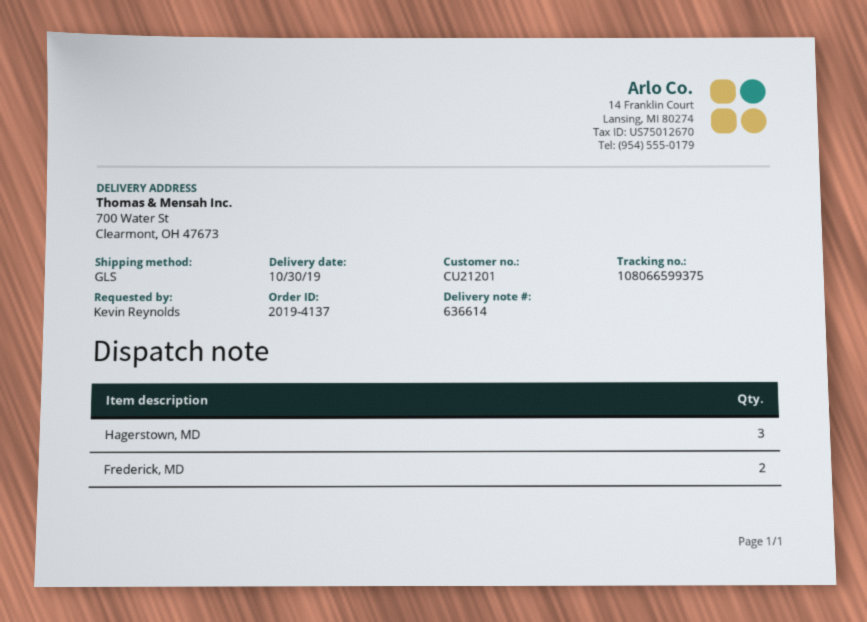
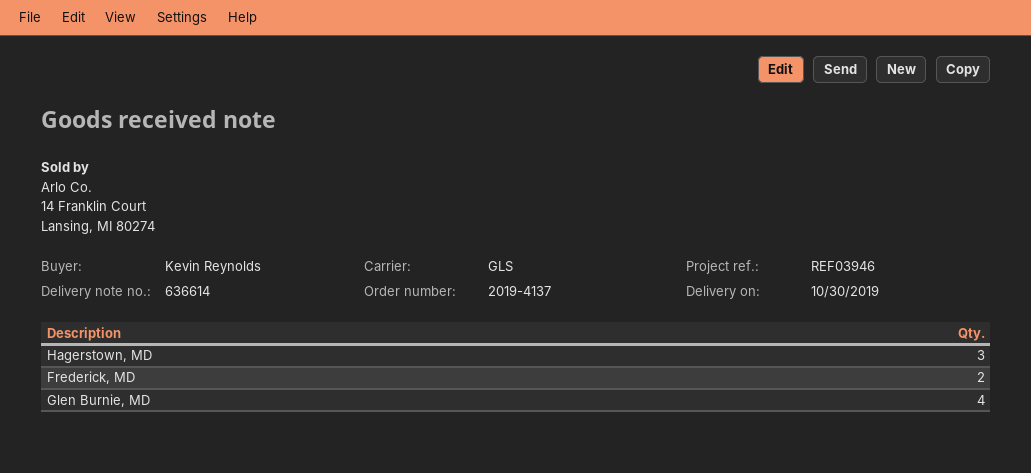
Glen Burnie, MD: none -> 4

